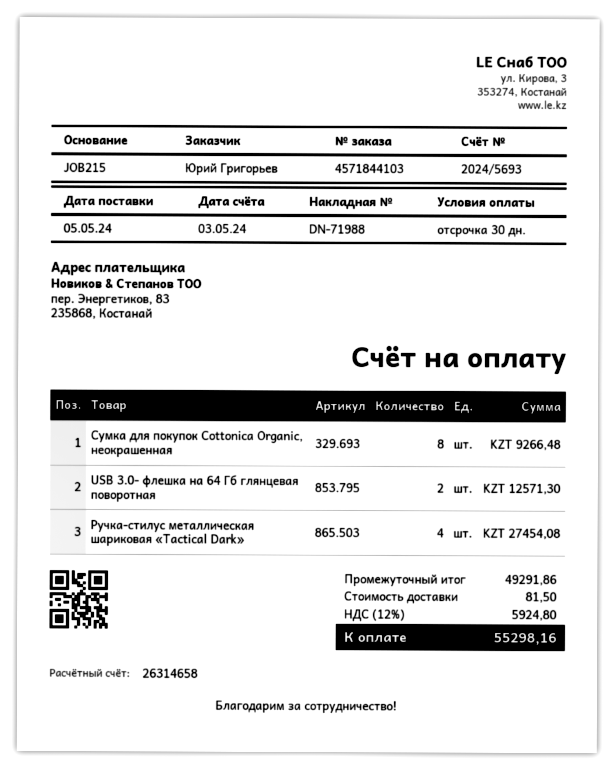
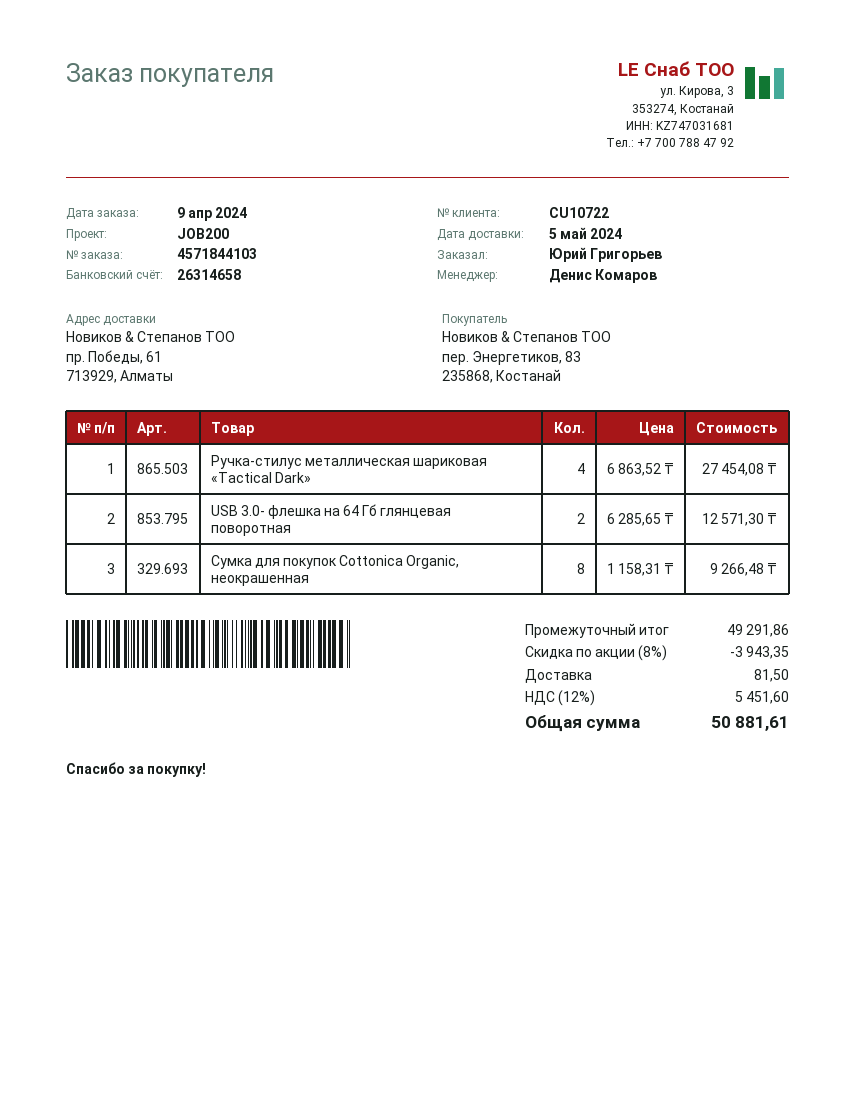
reference: JOB215 -> JOB200
discount: none -> 8% = 3943.35
tax: 12% = 5924.80 -> 12% = 5451.60
total: 55298.16 -> 50881.61

